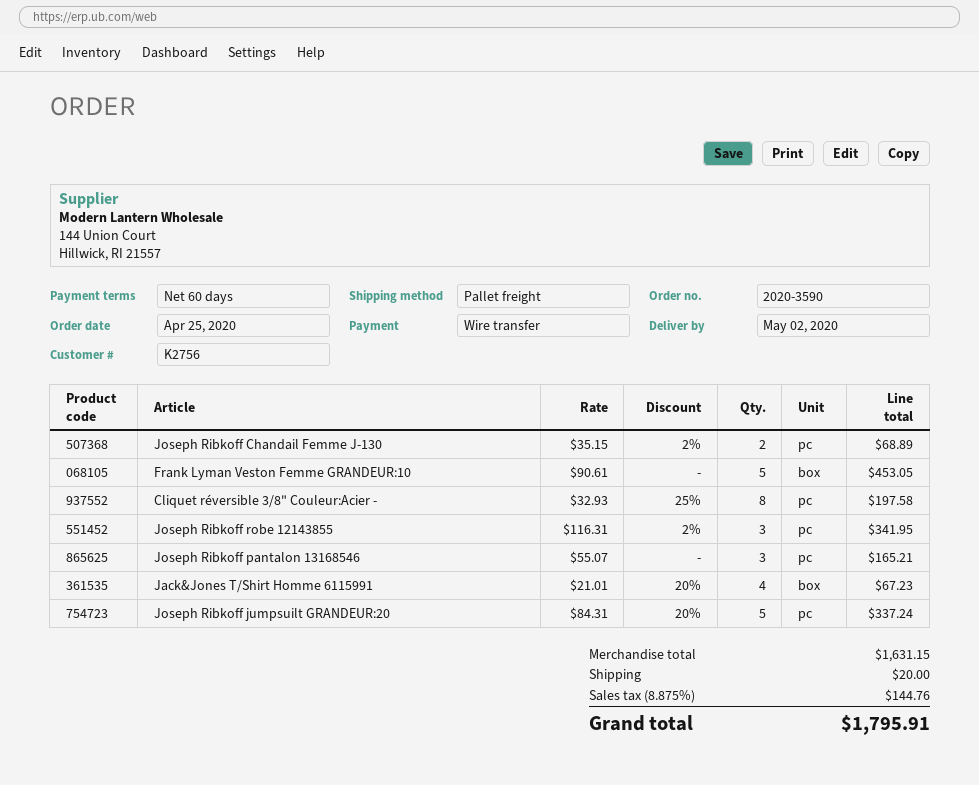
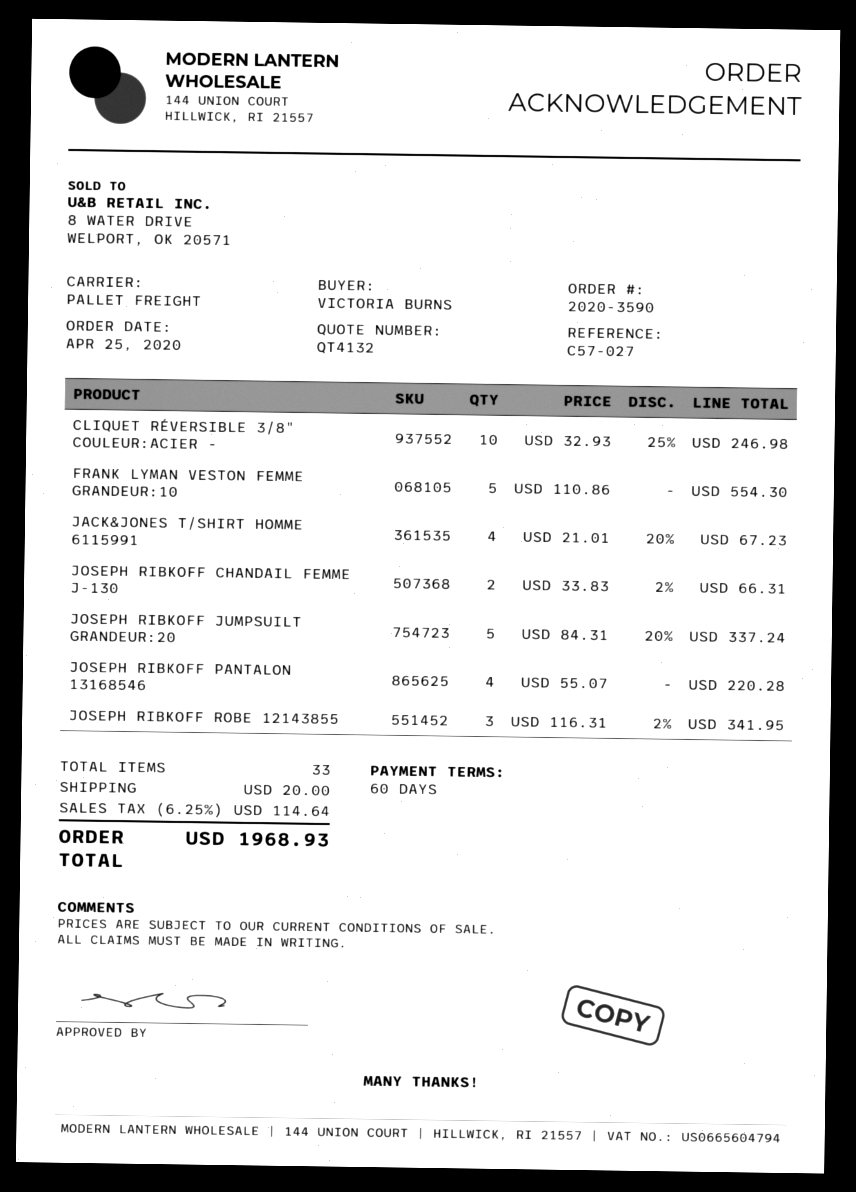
Joseph Ribkoff Chandail Femme J-130: 2 x 35.15 - 2% = 68.89 -> 2 x 33.83 - 2% = 66.31
Frank Lyman Veston Femme GRANDEUR:10: 5 x 90.61 = 453.05 -> 5 x 110.86 = 554.30
Cliquet réversible 3/8" Couleur:Acier -: 8 x 32.93 - 25% = 197.58 -> 10 x 32.93 - 25% = 246.98
Joseph Ribkoff pantalon 13168546: 3 x 55.07 = 165.21 -> 4 x 55.07 = 220.28
tax: 8.875% = 144.76 -> 6.25% = 114.64
total: 1795.91 -> 1968.93

